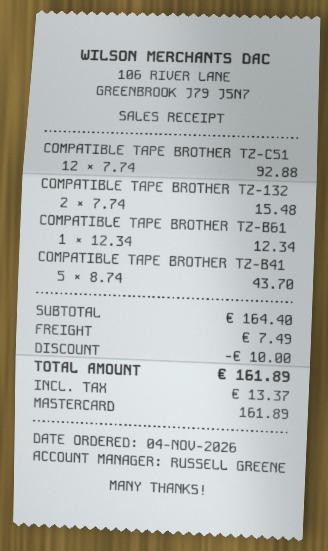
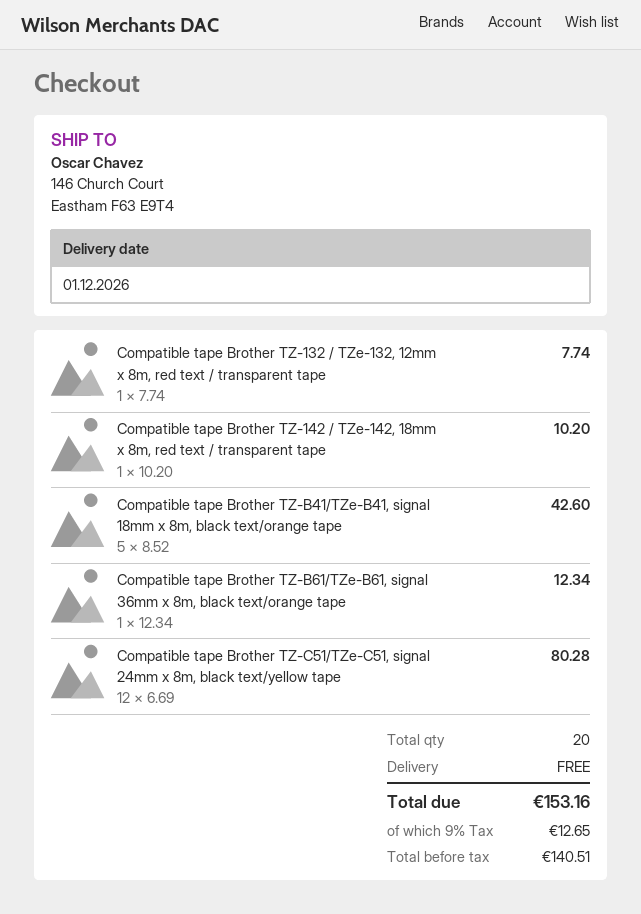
COMPATIBLE TAPE BROTHER TZ-C51: 12 x 7.74 = 92.88 -> 12 x 6.69 = 80.28
COMPATIBLE TAPE BROTHER TZ-132: 2 x 7.74 = 15.48 -> 1 x 7.74 = 7.74
COMPATIBLE TAPE BROTHER TZ-B41: 5 x 8.74 = 43.70 -> 5 x 8.52 = 42.60
Compatible tape Brother TZ-142 / TZe-142, 18mm x 8m, red text / transparent tape: none -> 1 x 10.20 = 10.20
discount: 10.00 -> none
shipping: 7.49 -> 0.00
tax: 13.37 -> 12.65
total: 161.89 -> 153.16

